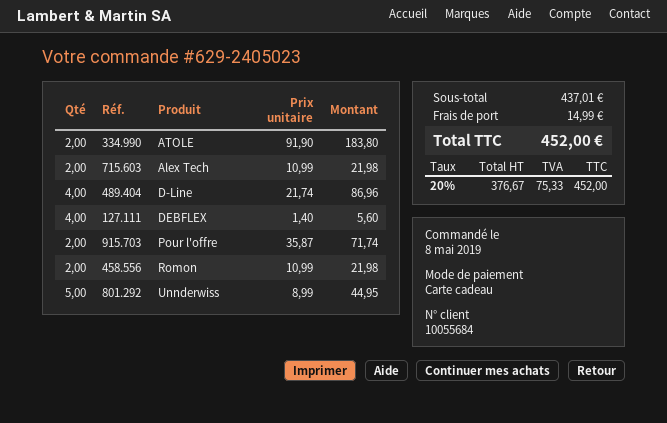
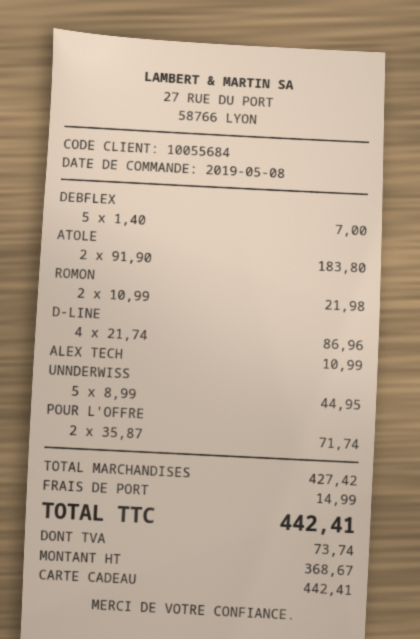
Alex Tech: 2 x 10.99 = 21.98 -> 1 x 10.99 = 10.99
DEBFLEX: 4 x 1.40 = 5.60 -> 5 x 1.40 = 7.00
subtotal: 437.01 -> 427.42
net: 376.67 -> 368.67
tax: 75.33 -> 73.74
total: 452.00 -> 442.41

